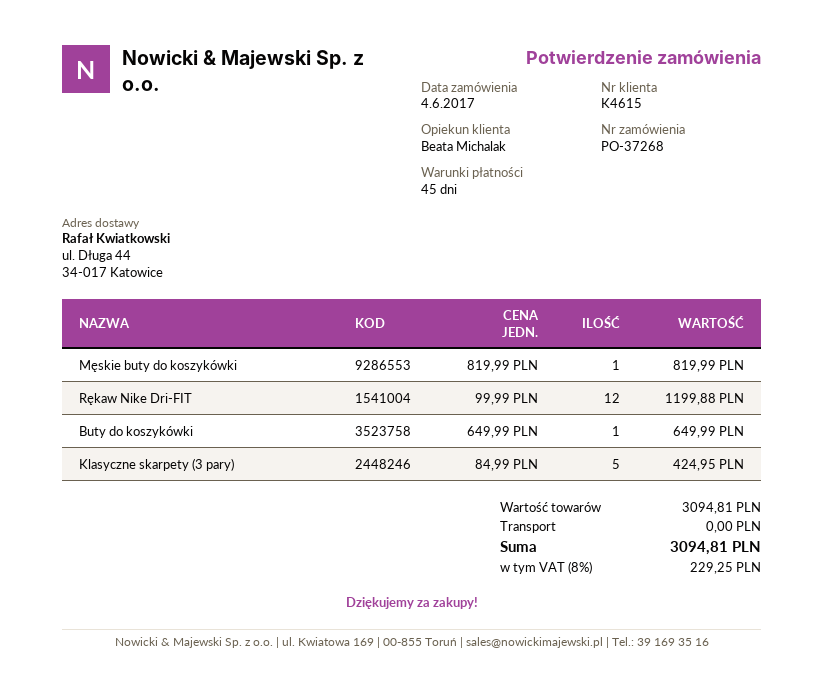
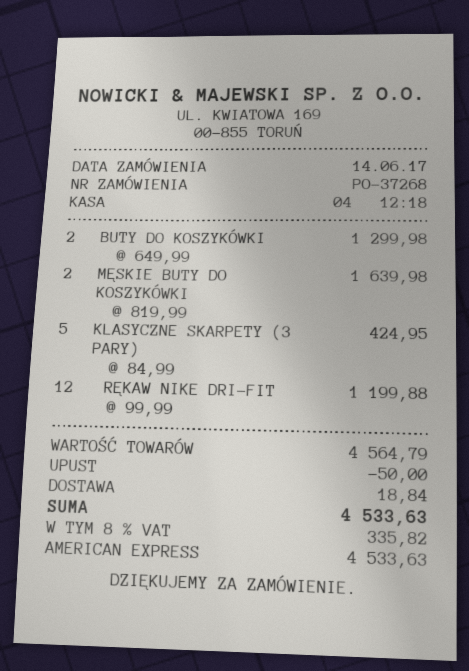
order date: 2017-06-04 -> 2017-06-14
Męskie buty do koszykówki: 1 x 819.99 = 819.99 -> 2 x 819.99 = 1639.98
Buty do koszykówki: 1 x 649.99 = 649.99 -> 2 x 649.99 = 1299.98
subtotal: 3094.81 -> 4564.79
discount: none -> 50.00
shipping: 0.00 -> 18.84
tax: 8% = 229.25 -> 8% = 335.82
total: 3094.81 -> 4533.63

